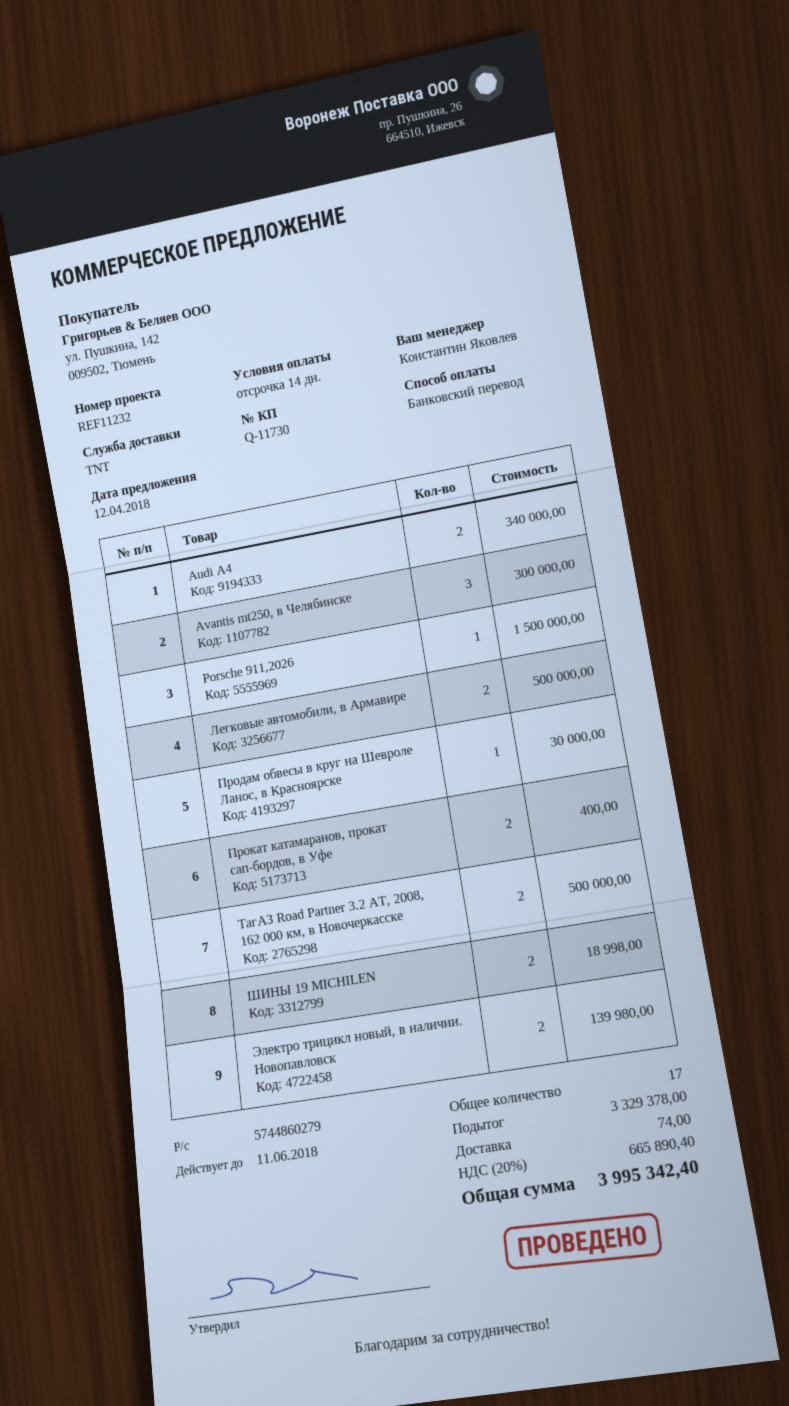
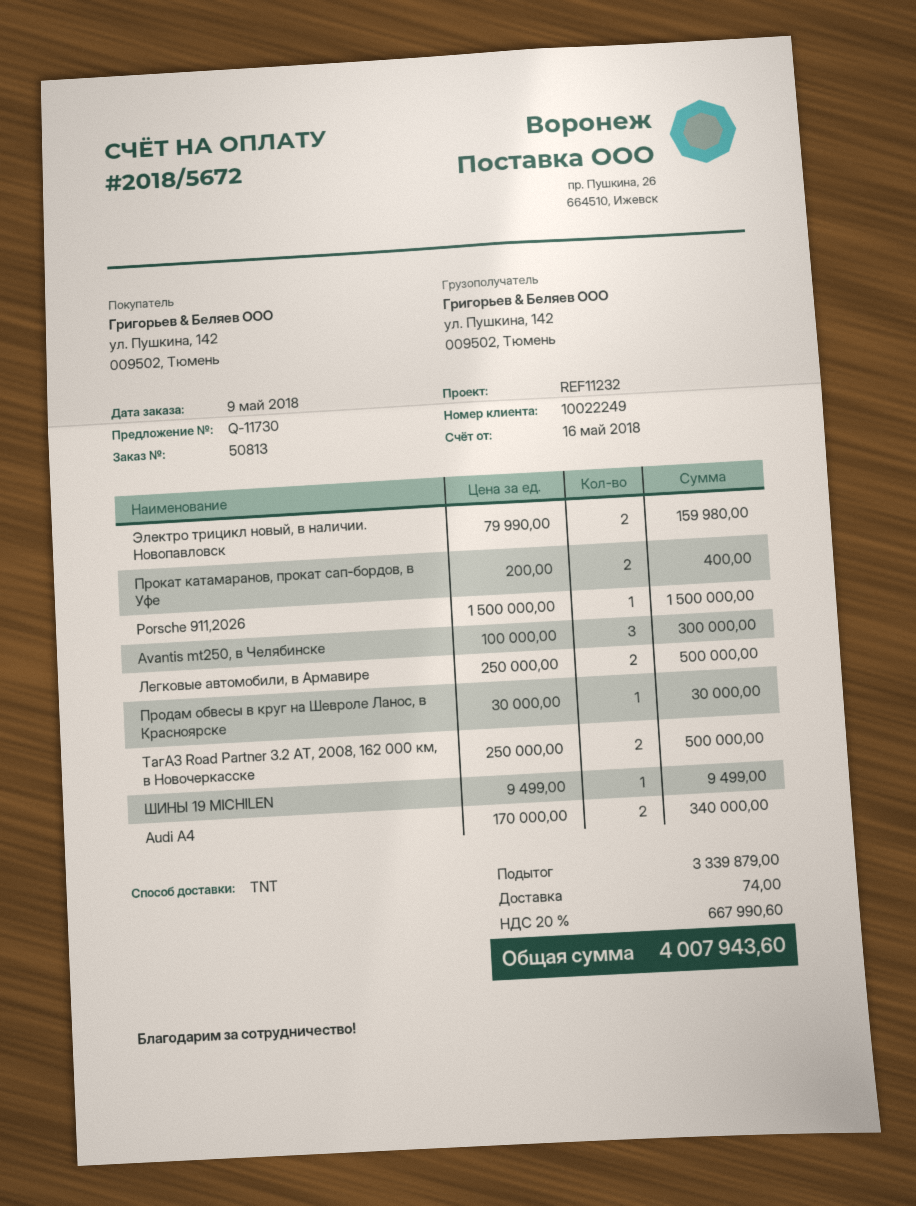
ШИНЫ 19 MICHILEN: 2 for 18998.00 -> 1 for 9499.00
Электро трицикл новый, в наличии. Новопавловск: 2 for 139980.00 -> 2 for 159980.00
subtotal: 3329378.00 -> 3339879.00
tax: 20% = 665890.40 -> 20% = 667990.60
total: 3995342.40 -> 4007943.60

